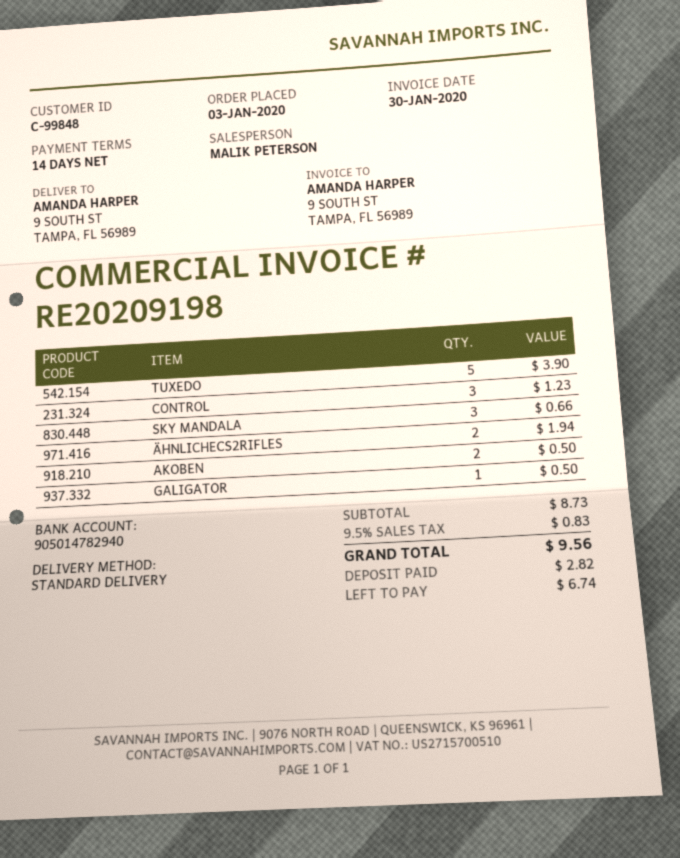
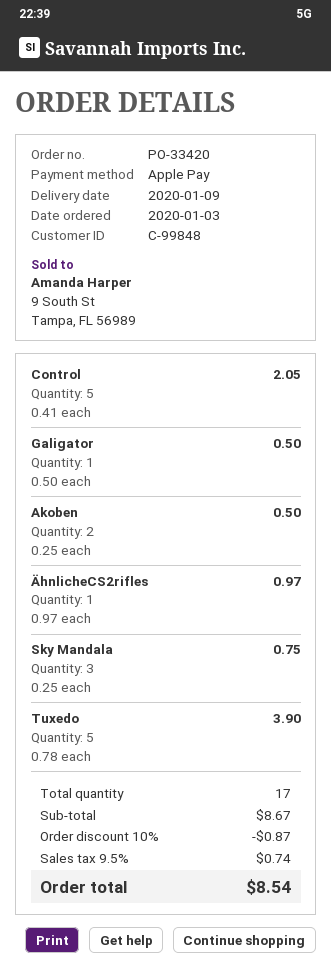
CONTROL: 3 for 1.23 -> 5 for 2.05
SKY MANDALA: 3 for 0.66 -> 3 for 0.75
ÄHNLICHECS2RIFLES: 2 for 1.94 -> 1 for 0.97
subtotal: 8.73 -> 8.67
discount: none -> 10% = 0.87
tax: 9.5% = 0.83 -> 9.5% = 0.74
total: 9.56 -> 8.54

